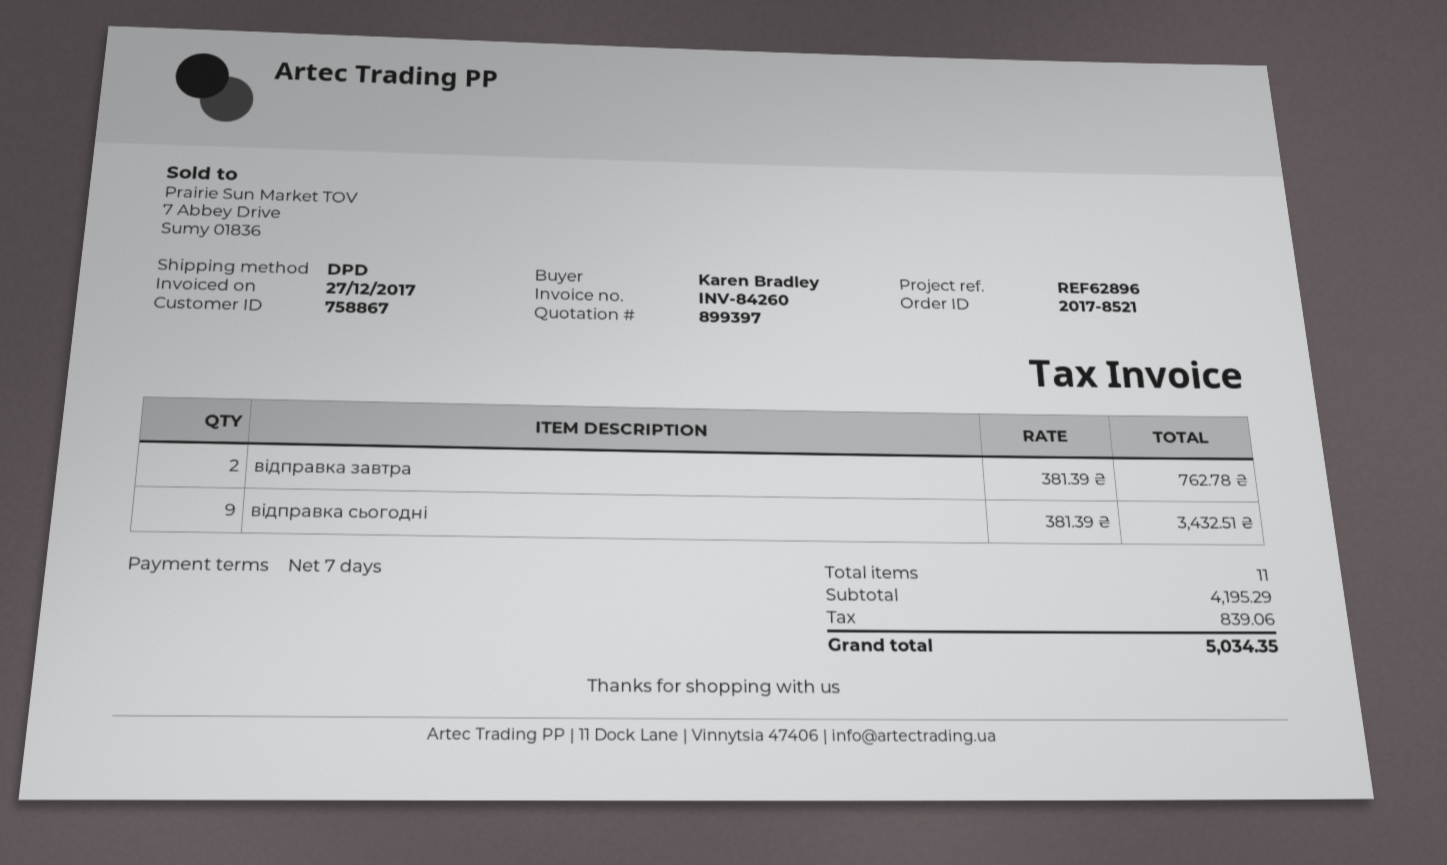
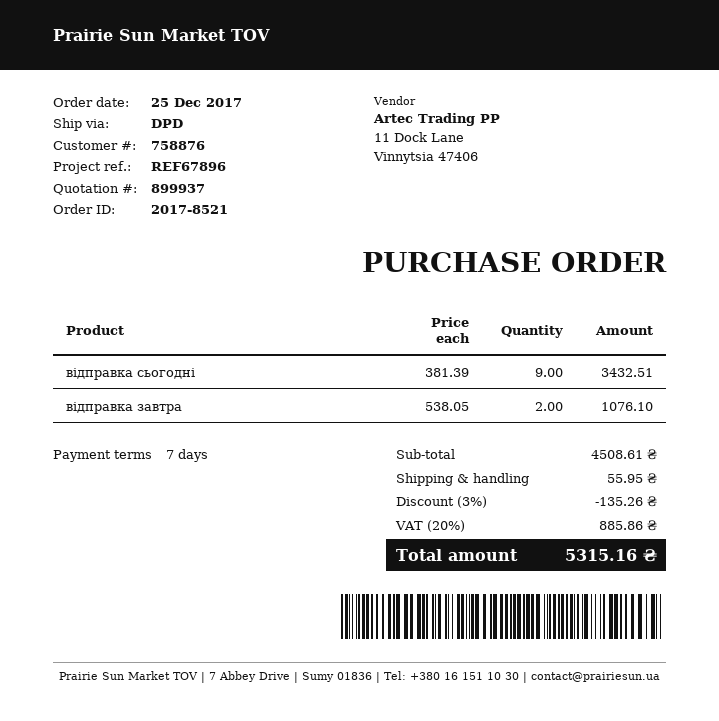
quote number: 899397 -> 899937
customer number: 758867 -> 758876
reference: REF62896 -> REF67896
відправка завтра: 2 x 381.39 = 762.78 -> 2 x 538.05 = 1076.10
subtotal: 4195.29 -> 4508.61
discount: none -> 3% = 135.26
shipping: none -> 55.95
tax: 839.06 -> 885.86
total: 5034.35 -> 5315.16

